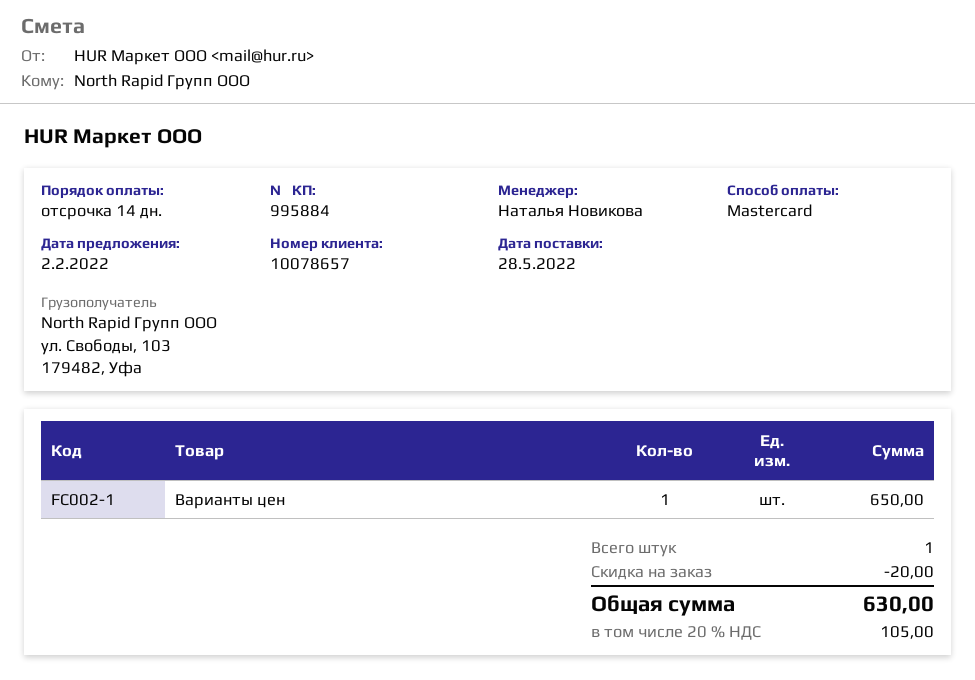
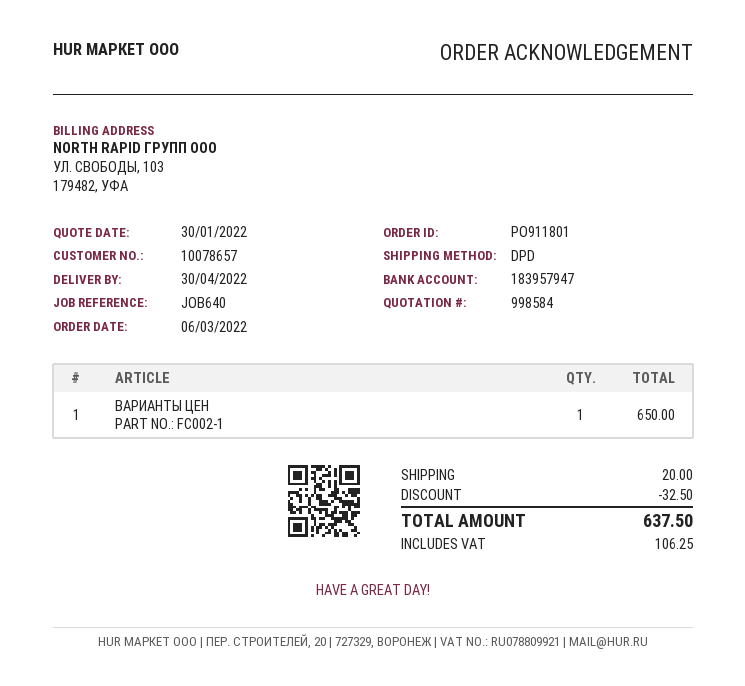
quote number: 995884 -> 998584
quote date: 2022-02-02 -> 2022-01-30
delivery date: 2022-05-28 -> 2022-04-30
discount: 20.00 -> 32.50
shipping: none -> 20.00
tax: 105.00 -> 106.25
total: 630.00 -> 637.50

